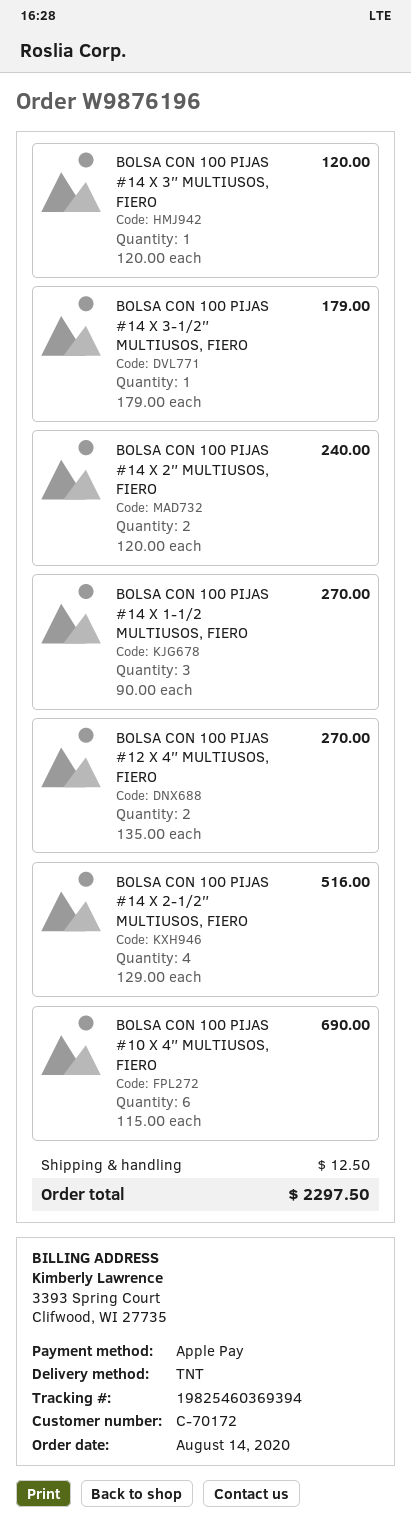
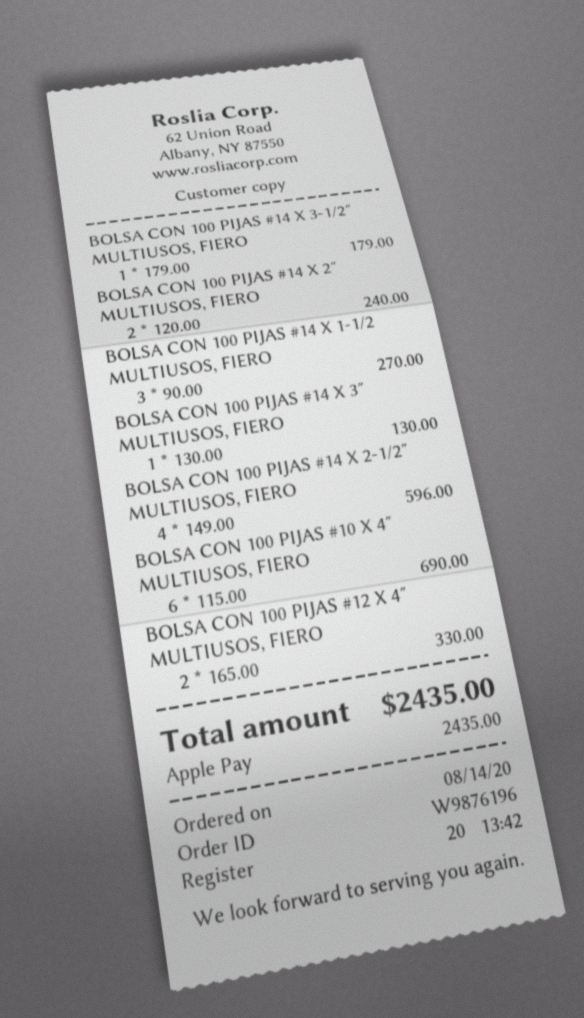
BOLSA CON 100 PIJAS #14 X 3″ MULTIUSOS, FIERO: 1 x 120.00 = 120.00 -> 1 x 130.00 = 130.00
BOLSA CON 100 PIJAS #12 X 4″ MULTIUSOS, FIERO: 2 x 135.00 = 270.00 -> 2 x 165.00 = 330.00
BOLSA CON 100 PIJAS #14 X 2-1/2″ MULTIUSOS, FIERO: 4 x 129.00 = 516.00 -> 4 x 149.00 = 596.00
shipping: 12.50 -> none
total: 2297.50 -> 2435.00

